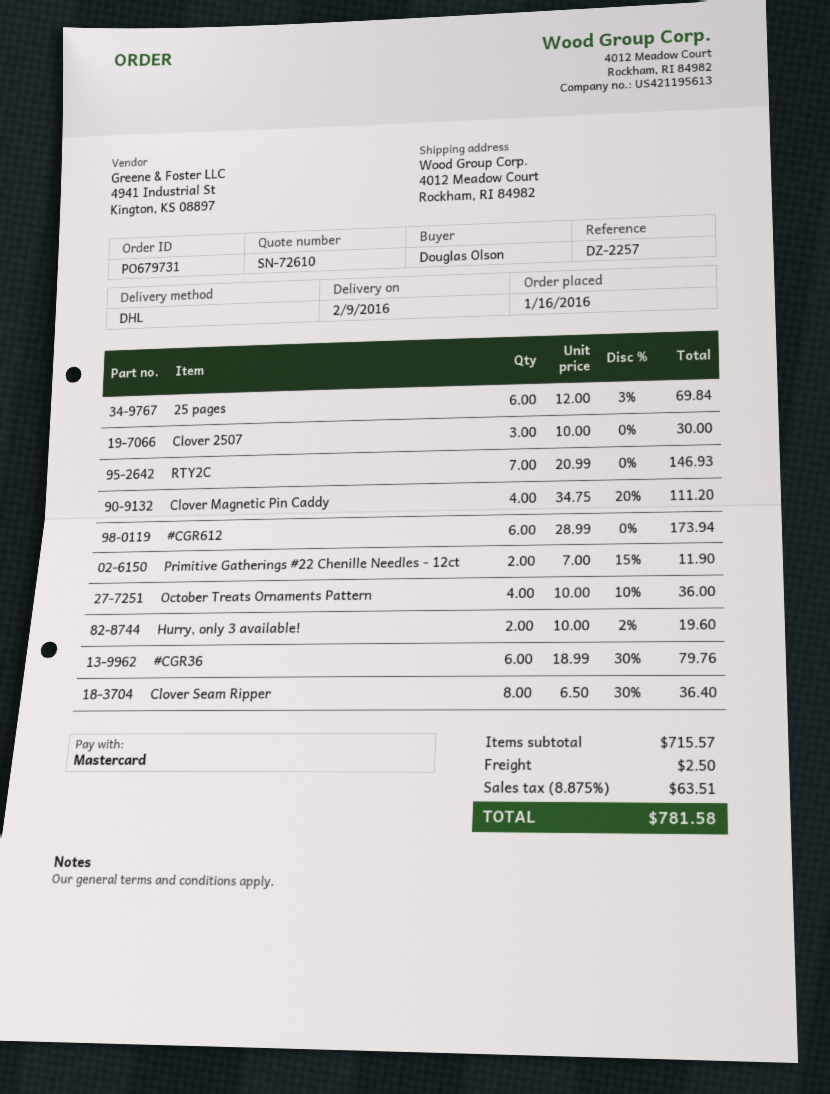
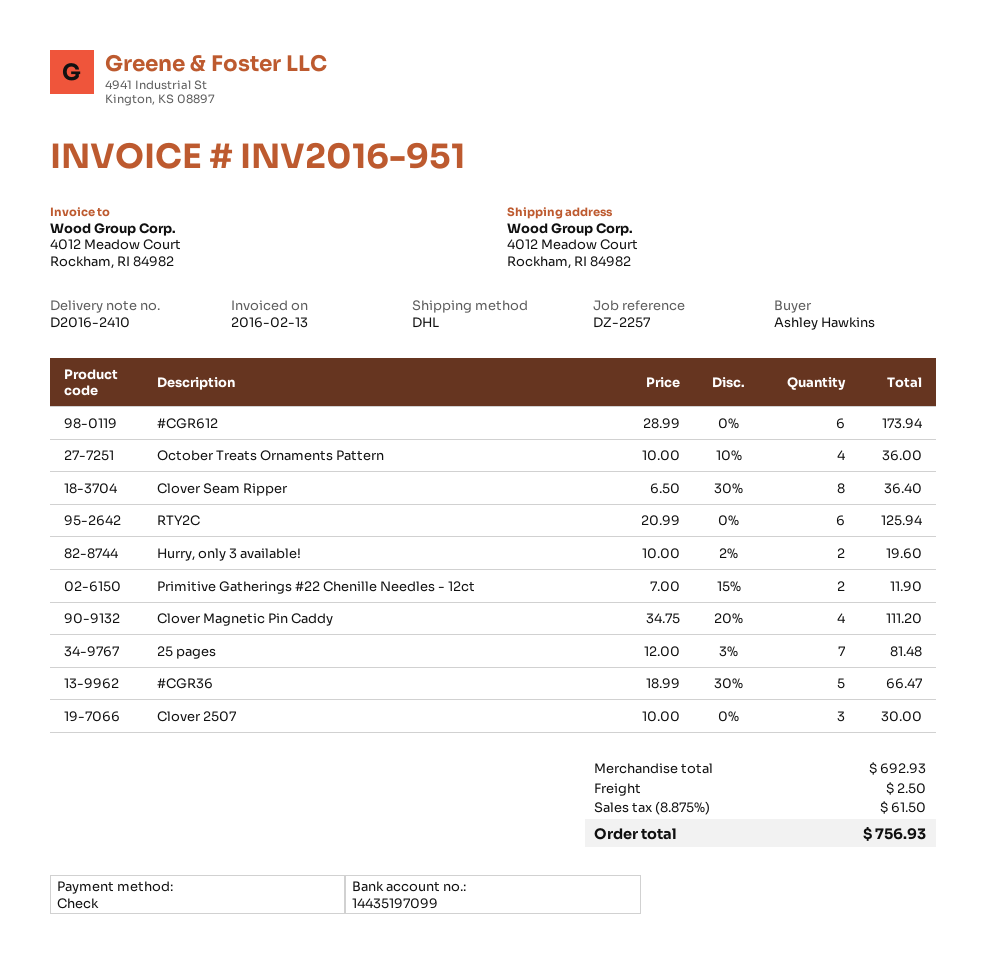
ordered by: Douglas Olson -> Ashley Hawkins
payment method: Mastercard -> cheque
25 pages: 6 x 12.00 - 3% = 69.84 -> 7 x 12.00 - 3% = 81.48
RTY2C: 7 x 20.99 = 146.93 -> 6 x 20.99 = 125.94
#CGR36: 6 x 18.99 - 30% = 79.76 -> 5 x 18.99 - 30% = 66.47
subtotal: 715.57 -> 692.93
tax: 8.875% = 63.51 -> 8.875% = 61.50
total: 781.58 -> 756.93

